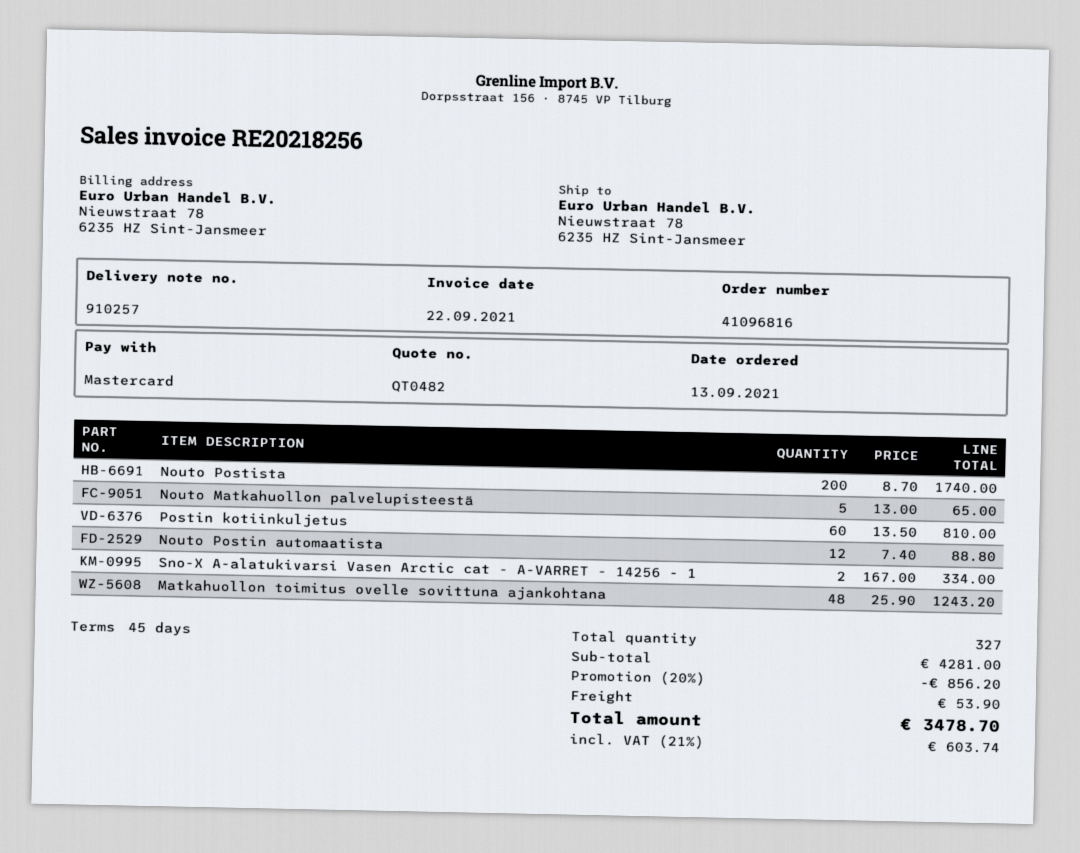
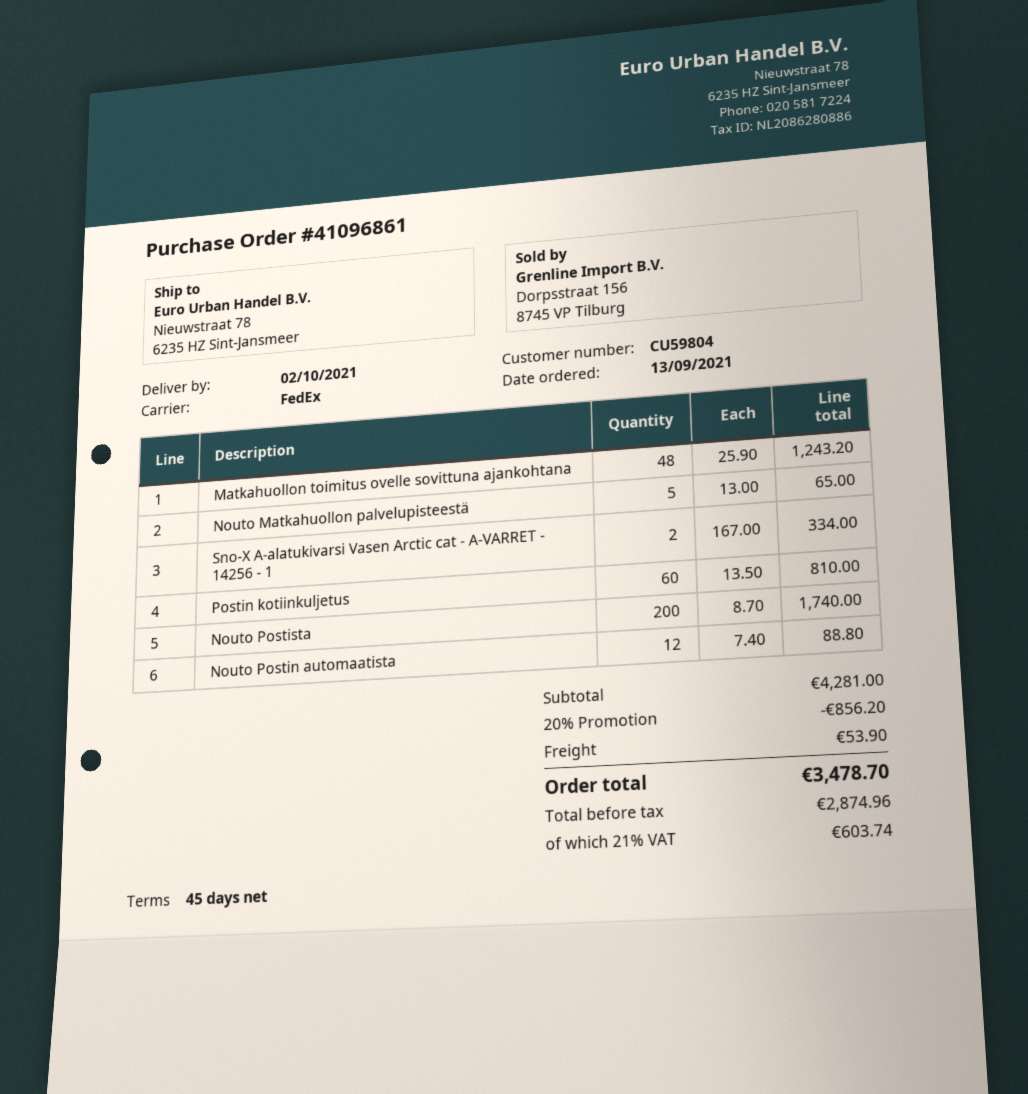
order number: 41096816 -> 41096861

